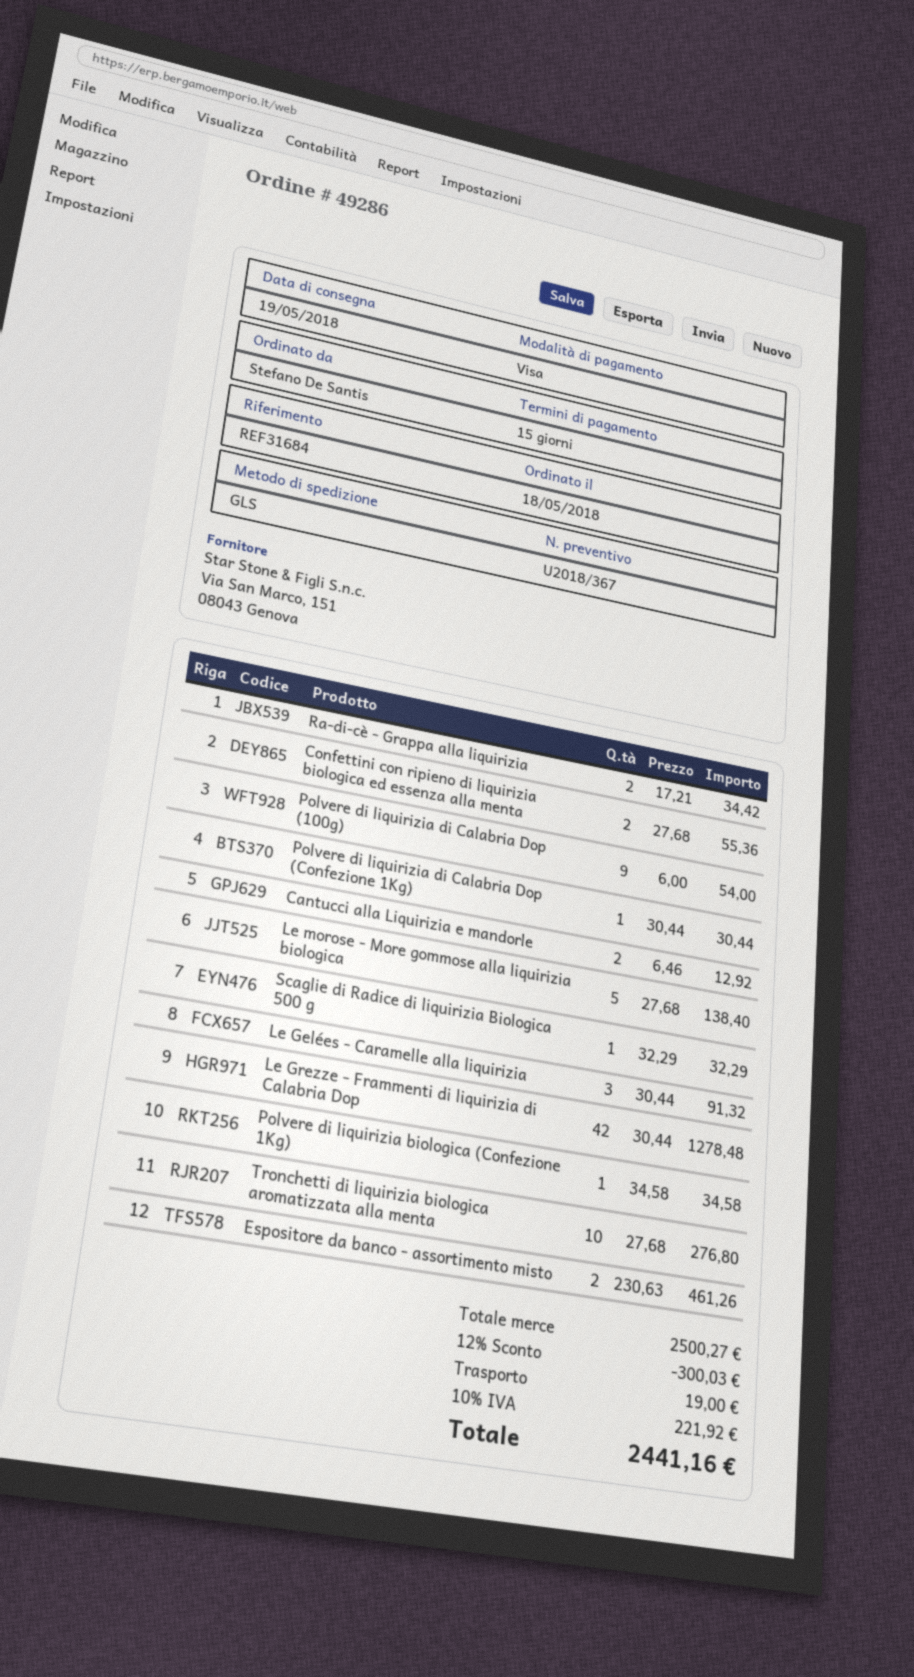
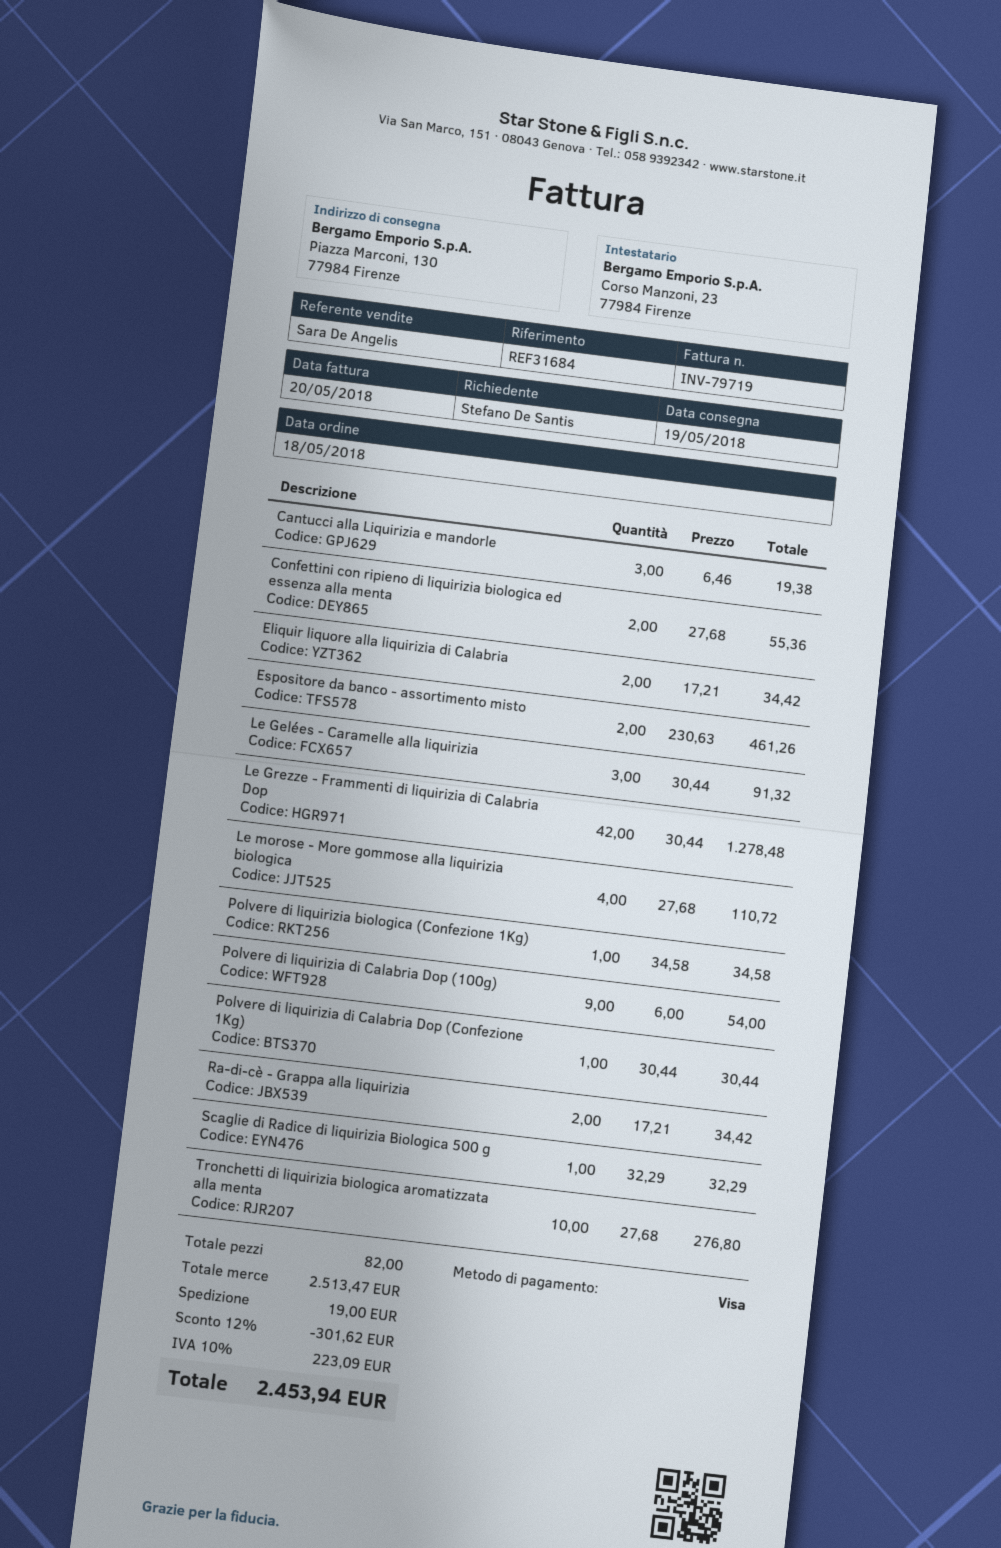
Cantucci alla Liquirizia e mandorle: 2 x 6.46 = 12.92 -> 3 x 6.46 = 19.38
Le morose - More gommose alla liquirizia biologica: 5 x 27.68 = 138.40 -> 4 x 27.68 = 110.72
Eliquir liquore alla liquirizia di Calabria: none -> 2 x 17.21 = 34.42
subtotal: 2500.27 -> 2513.47
discount: 12% = 300.03 -> 12% = 301.62
tax: 10% = 221.92 -> 10% = 223.09
total: 2441.16 -> 2453.94

